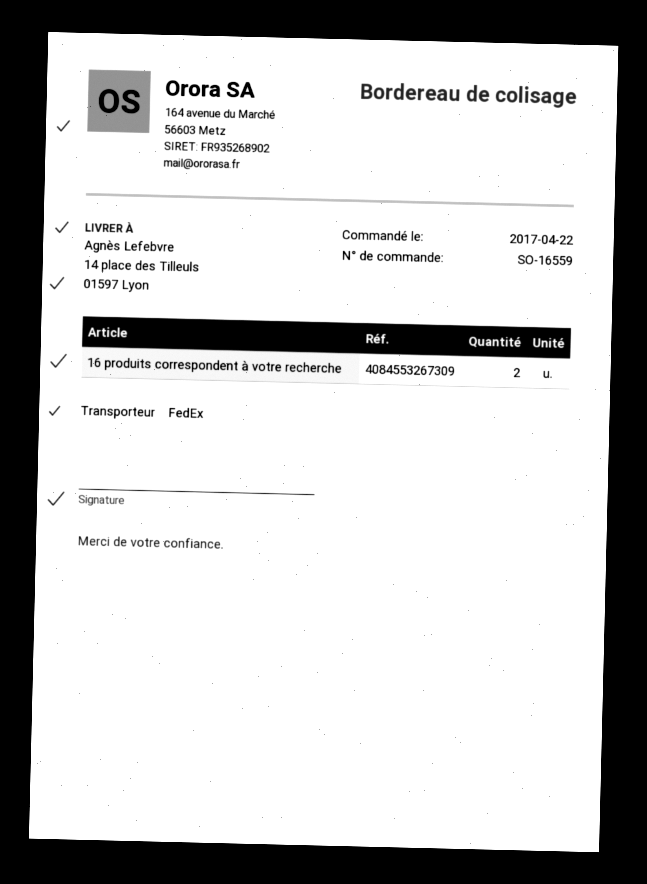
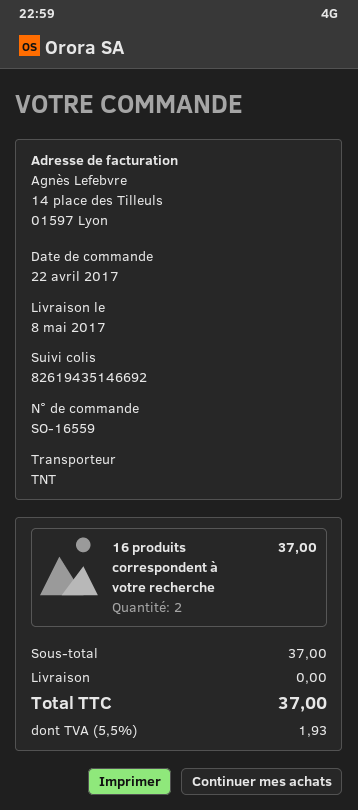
shipping method: FedEx -> TNT

